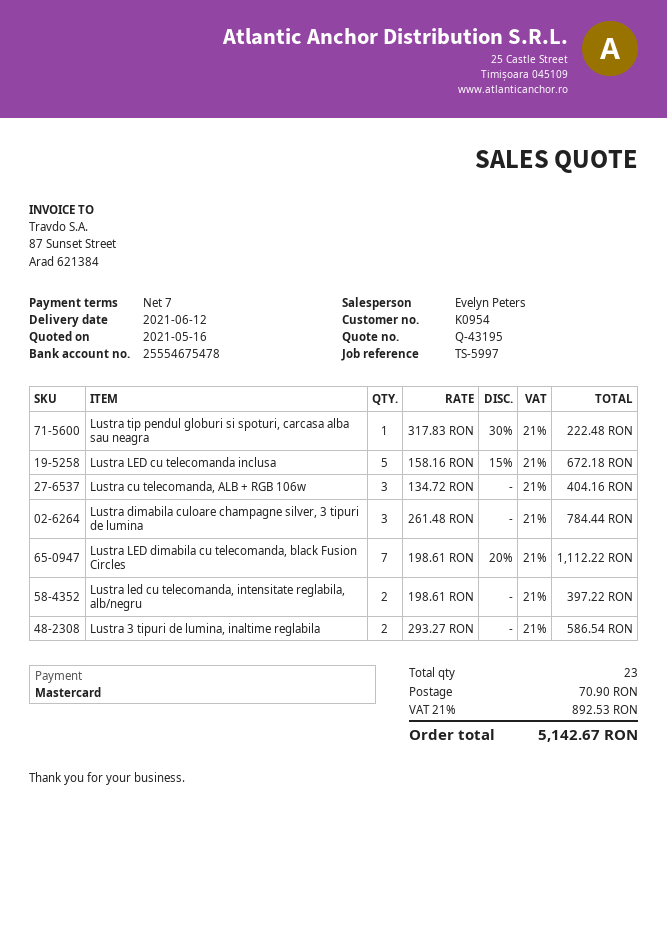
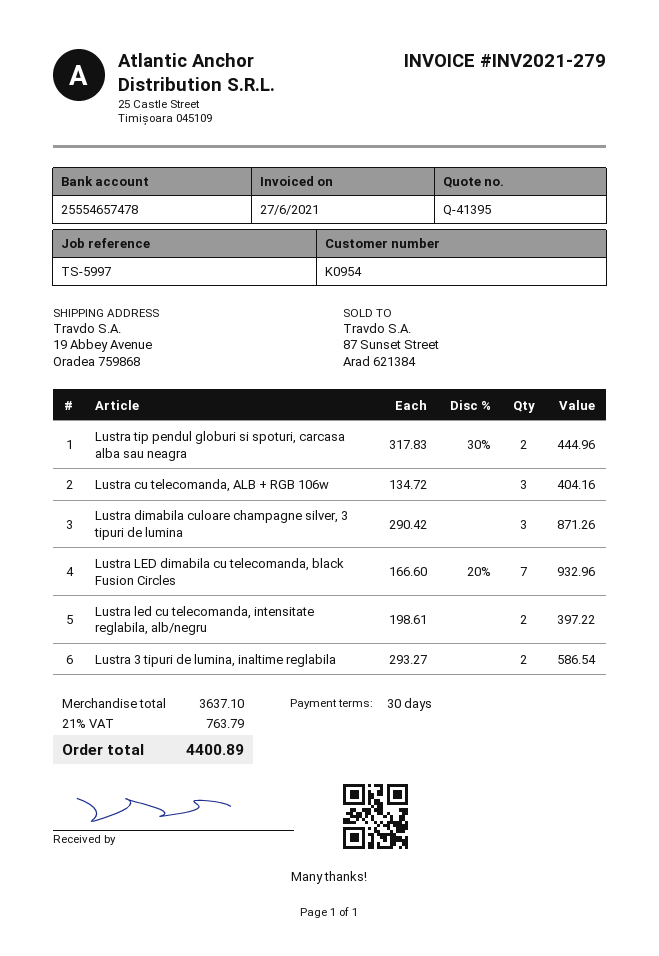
quote number: Q-43195 -> Q-41395
payment terms: 7 days -> 30 days
bank account: 25554675478 -> 25554657478
Lustra tip pendul globuri si spoturi, carcasa alba sau neagra: 1 x 317.83 - 30% = 222.48 -> 2 x 317.83 - 30% = 444.96
Lustra LED cu telecomanda inclusa: 5 x 158.16 - 15% = 672.18 -> none
Lustra dimabila culoare champagne silver, 3 tipuri de lumina: 3 x 261.48 = 784.44 -> 3 x 290.42 = 871.26
Lustra LED dimabila cu telecomanda, black Fusion Circles: 7 x 198.61 - 20% = 1112.22 -> 7 x 166.60 - 20% = 932.96
shipping: 70.90 -> none
tax: 21% = 892.53 -> 21% = 763.79
total: 5142.67 -> 4400.89

